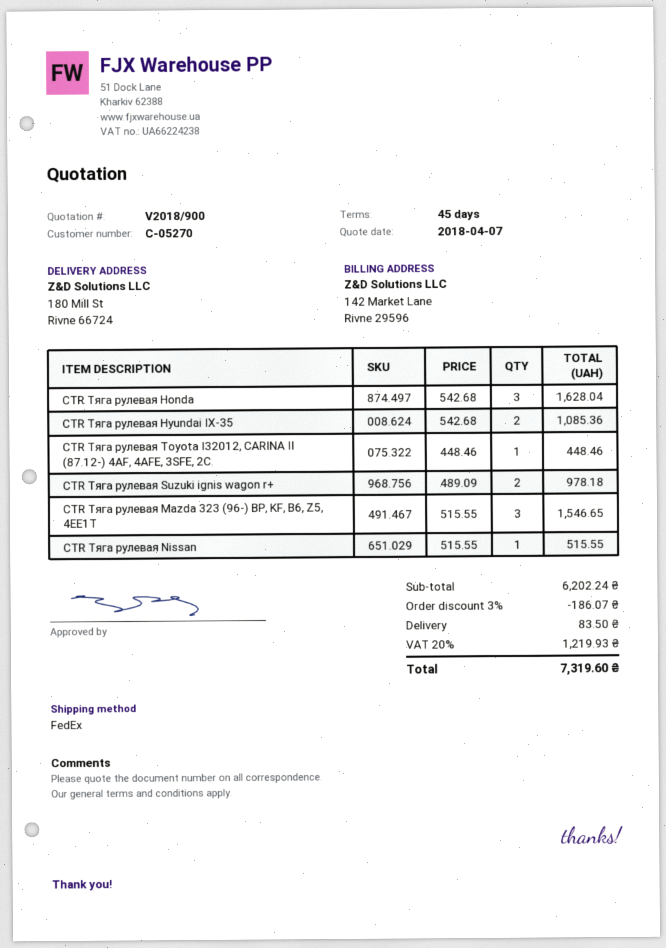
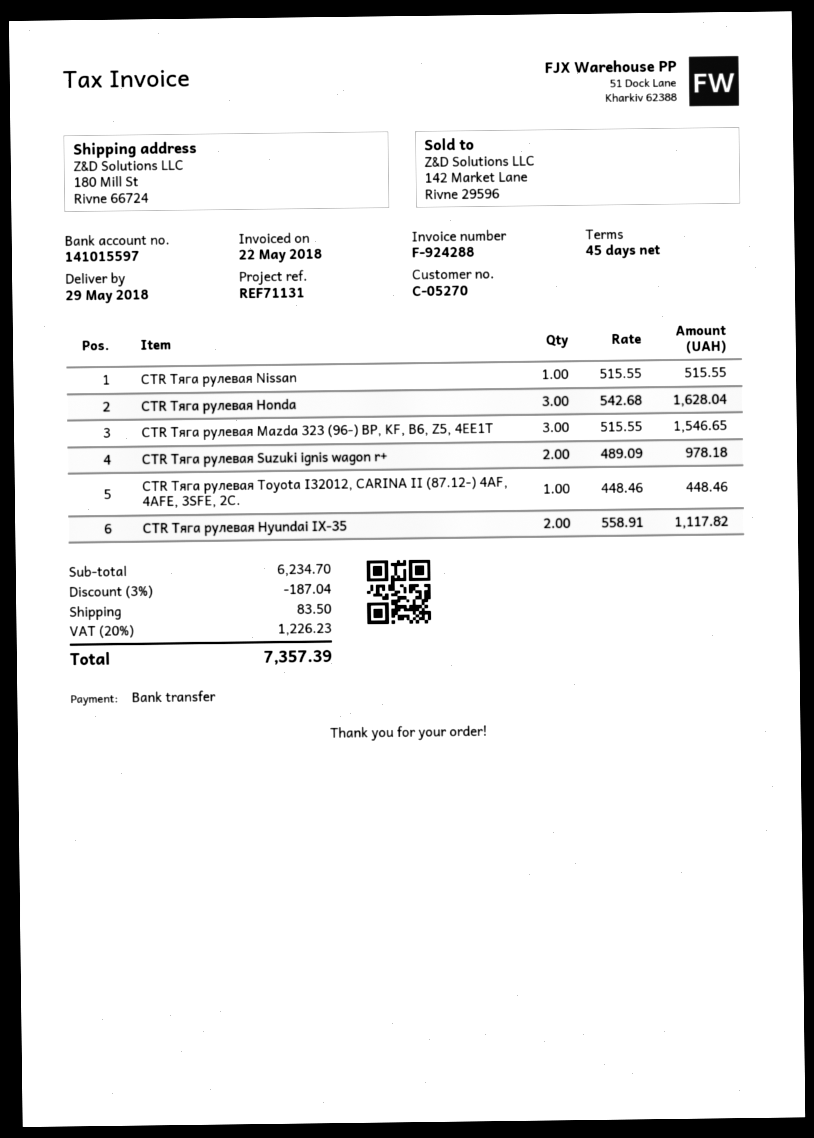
CTR Тяга рулевая Hyundai IX-35: 2 x 542.68 = 1085.36 -> 2 x 558.91 = 1117.82
subtotal: 6202.24 -> 6234.70
discount: 3% = 186.07 -> 3% = 187.04
tax: 20% = 1219.93 -> 20% = 1226.23
total: 7319.60 -> 7357.39

